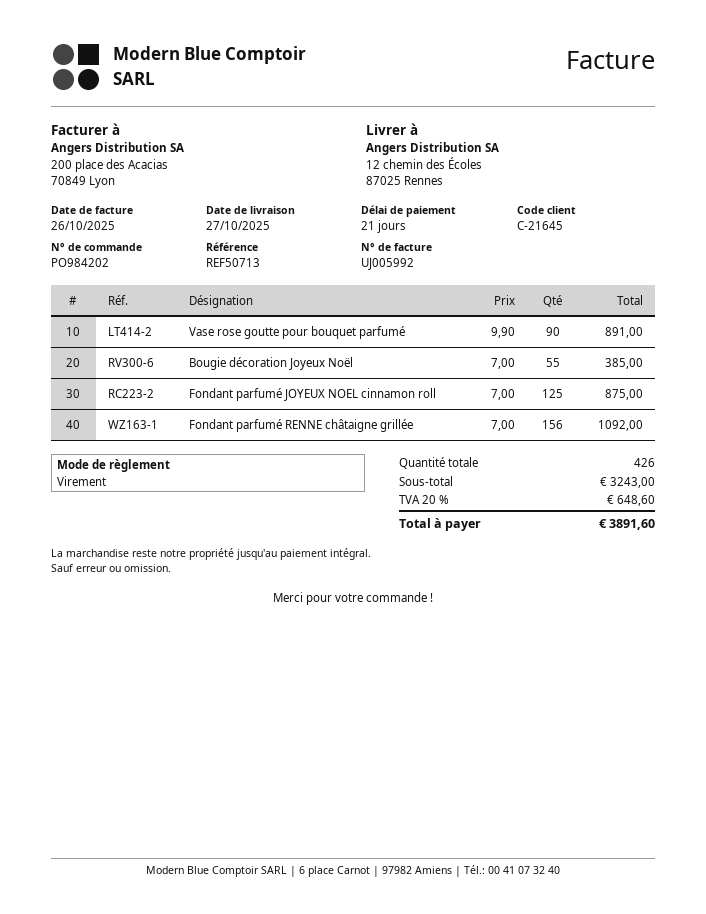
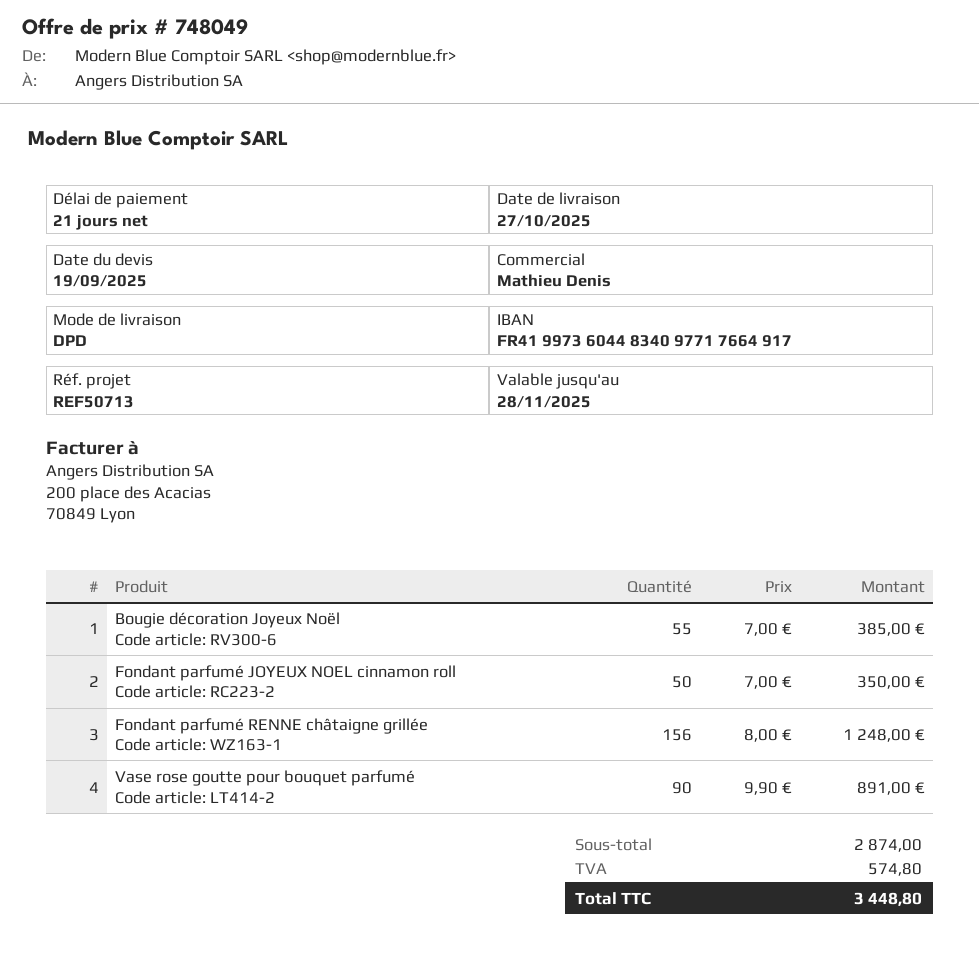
Fondant parfumé JOYEUX NOEL cinnamon roll: 125 x 7.00 = 875.00 -> 50 x 7.00 = 350.00
Fondant parfumé RENNE châtaigne grillée: 156 x 7.00 = 1092.00 -> 156 x 8.00 = 1248.00
subtotal: 3243.00 -> 2874.00
tax: 648.60 -> 574.80
total: 3891.60 -> 3448.80

